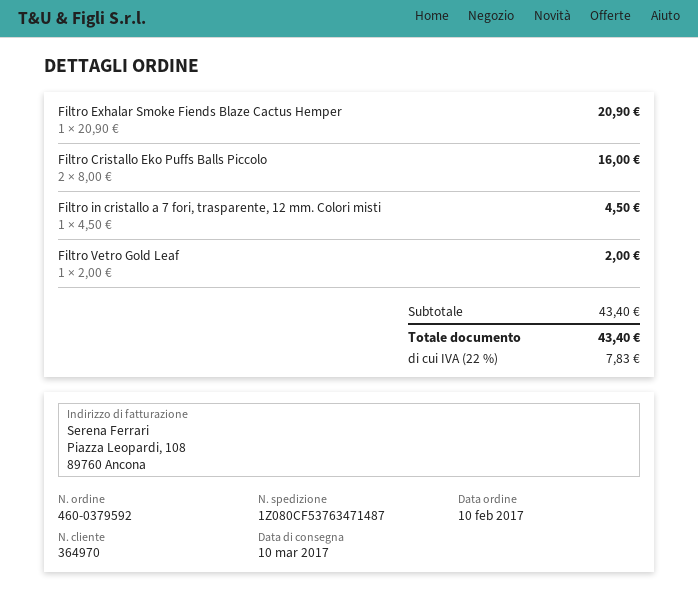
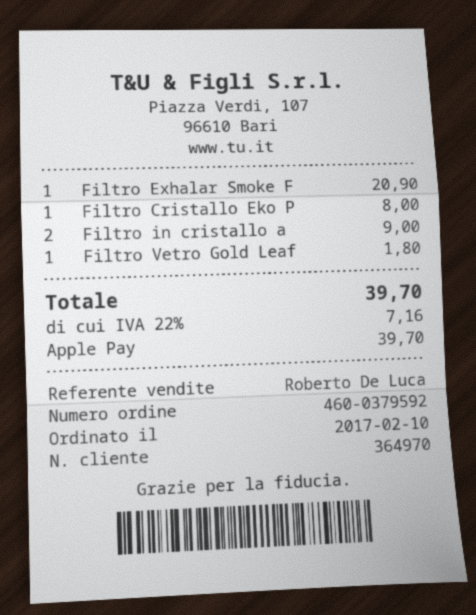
Filtro Cristallo Eko Puffs Balls Piccolo: 2 for 16.00 -> 1 for 8.00
Filtro in cristallo a 7 fori, trasparente, 12 mm. Colori misti: 1 for 4.50 -> 2 for 9.00
Filtro Vetro Gold Leaf: 1 for 2.00 -> 1 for 1.80
tax: 22% = 7.83 -> 22% = 7.16
total: 43.40 -> 39.70

